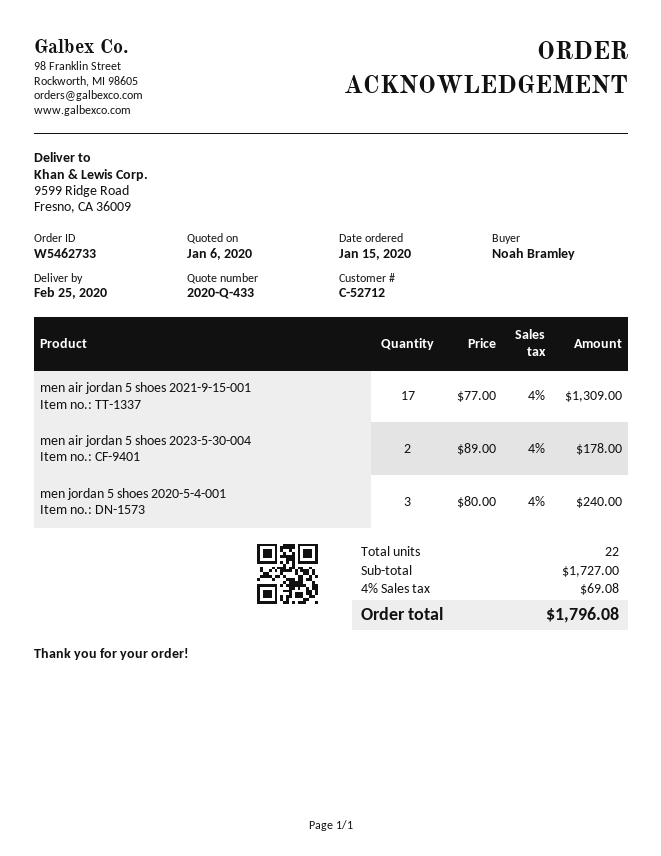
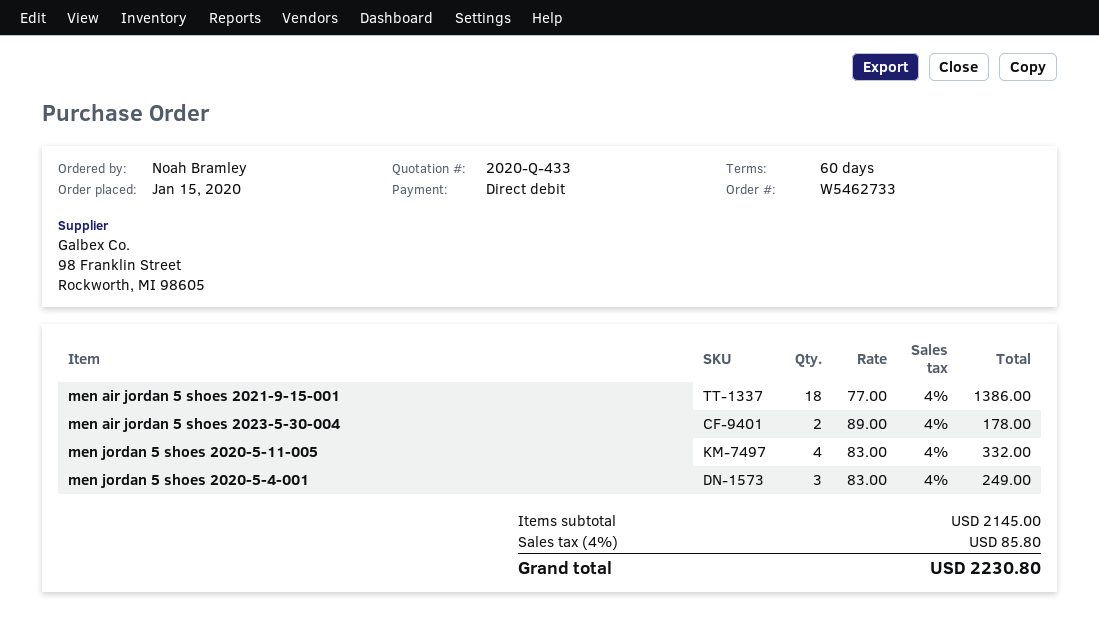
men air jordan 5 shoes 2021-9-15-001: 17 x 77.00 = 1309.00 -> 18 x 77.00 = 1386.00
men jordan 5 shoes 2020-5-4-001: 3 x 80.00 = 240.00 -> 3 x 83.00 = 249.00
men jordan 5 shoes 2020-5-11-005: none -> 4 x 83.00 = 332.00
subtotal: 1727.00 -> 2145.00
tax: 4% = 69.08 -> 4% = 85.80
total: 1796.08 -> 2230.80

